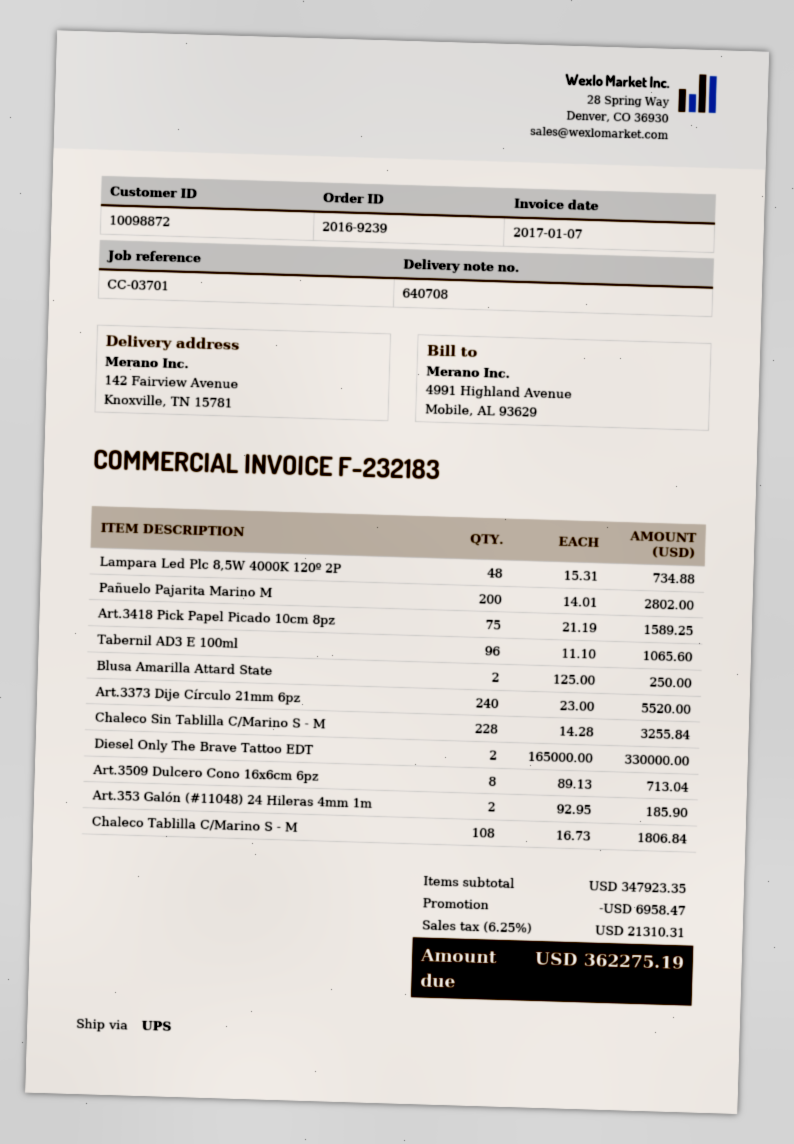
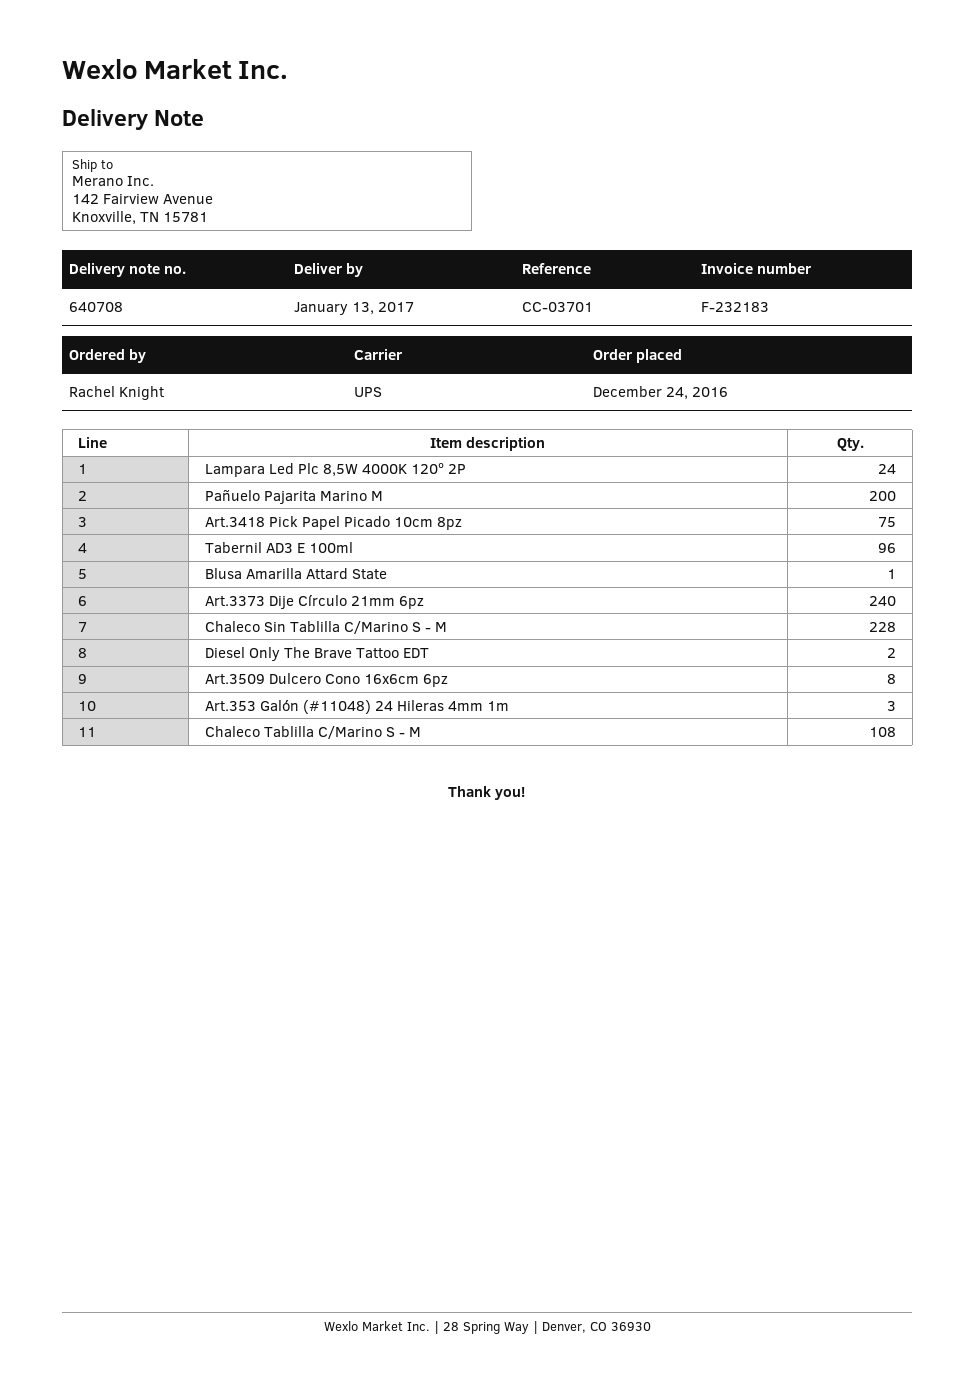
Lampara Led Plc 8,5W 4000K 120º 2P: 48 -> 24
Blusa Amarilla Attard State: 2 -> 1
Art.353 Galón (#11048) 24 Hileras 4mm 1m: 2 -> 3

